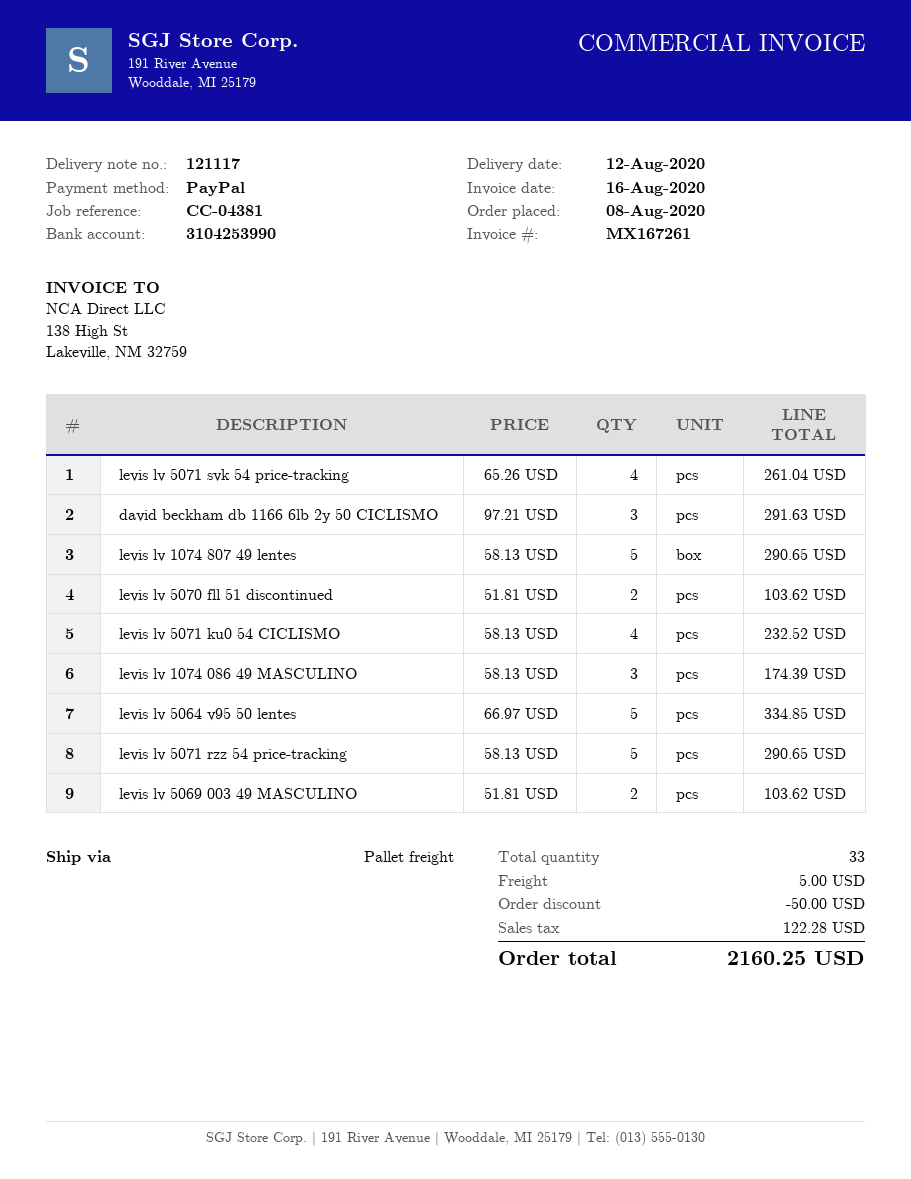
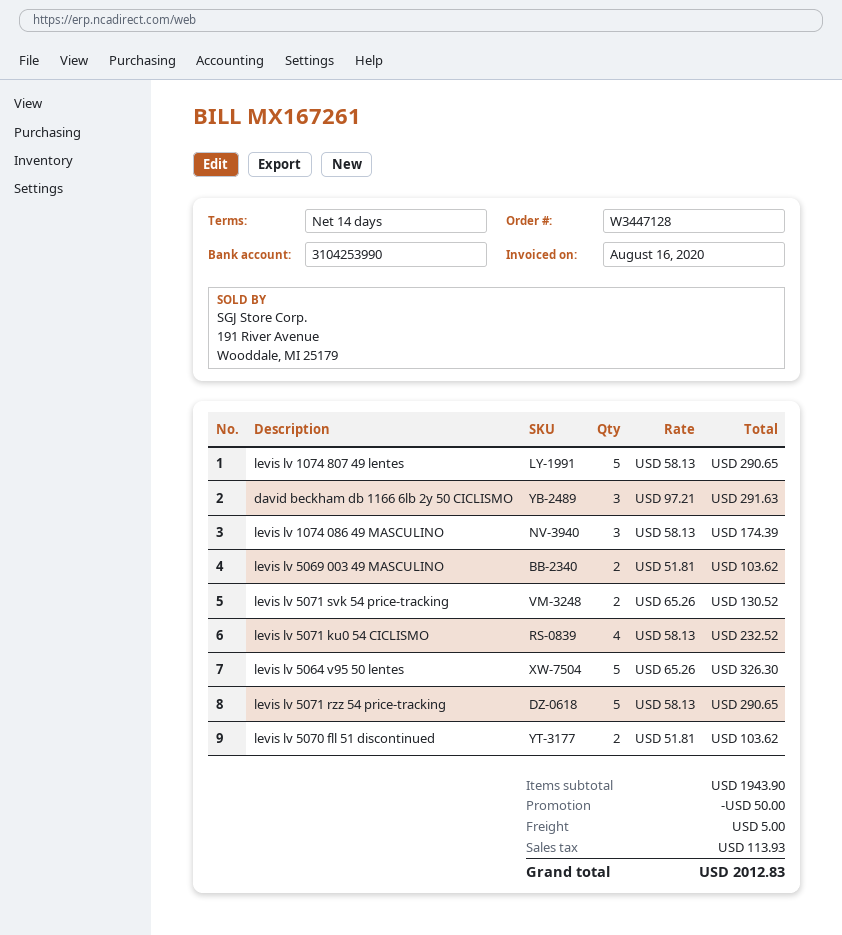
levis lv 5071 svk 54 price-tracking: 4 x 65.26 = 261.04 -> 2 x 65.26 = 130.52
levis lv 5064 v95 50 lentes: 5 x 66.97 = 334.85 -> 5 x 65.26 = 326.30
tax: 122.28 -> 113.93
total: 2160.25 -> 2012.83

